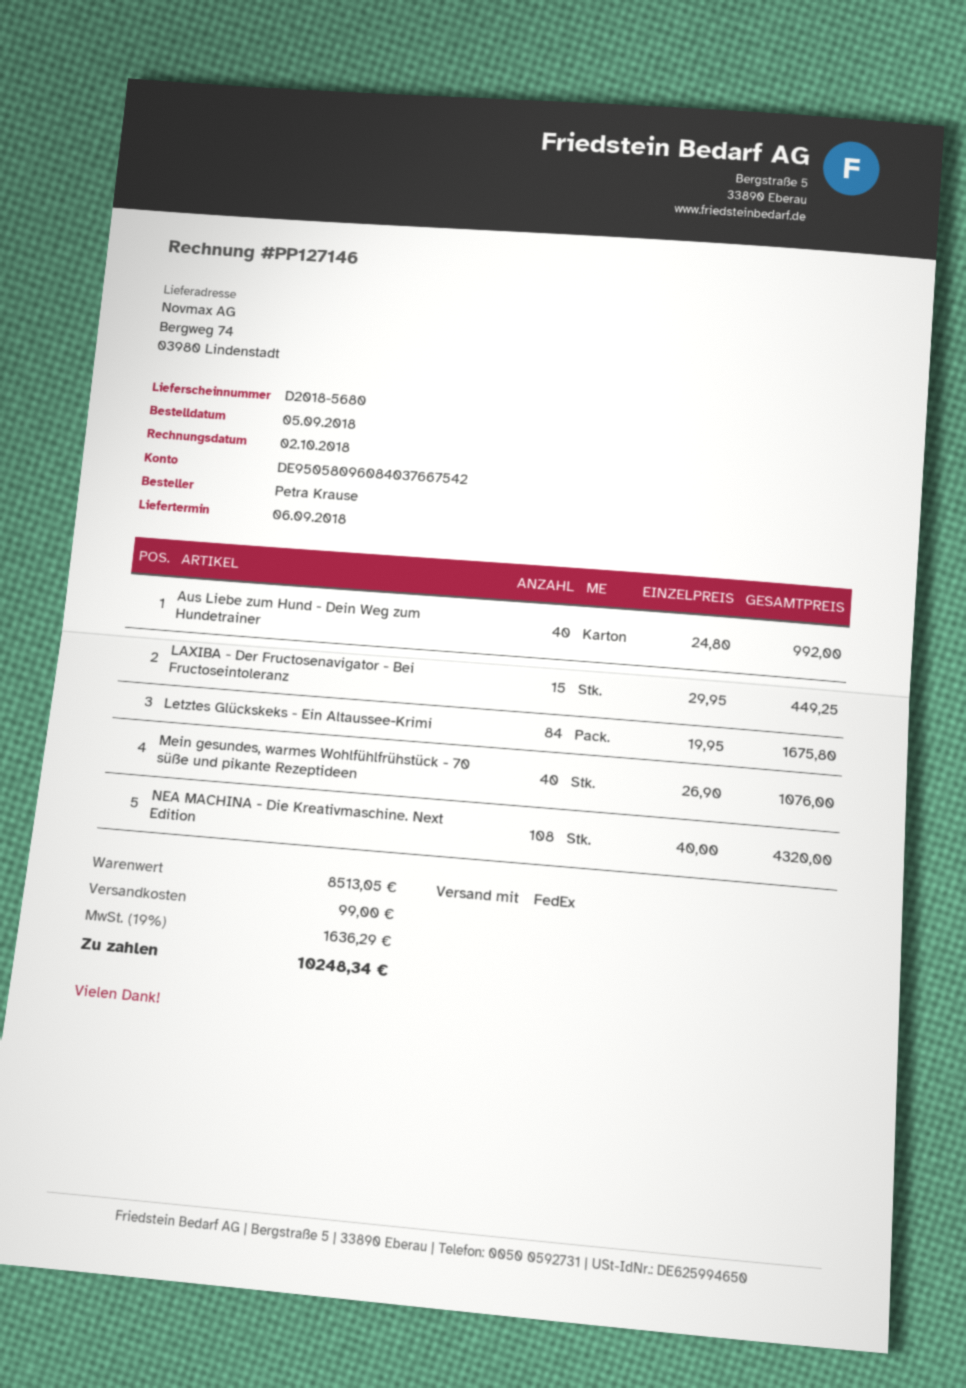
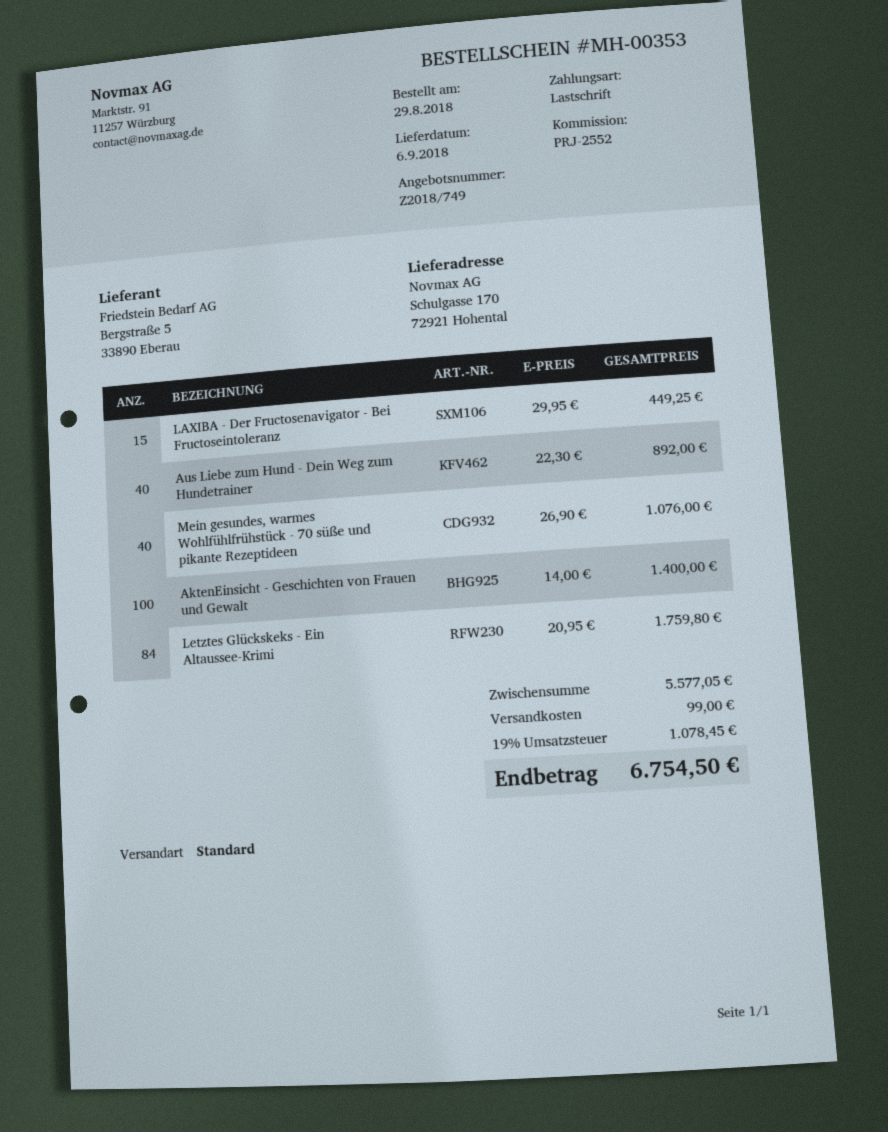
order date: 2018-09-05 -> 2018-08-29
shipping method: FedEx -> standard
ship to: Bergweg 74, 03980 Lindenstadt -> Schulgasse 170, 72921 Hohental
Aus Liebe zum Hund - Dein Weg zum Hundetrainer: 40 x 24.80 = 992.00 -> 40 x 22.30 = 892.00
Letztes Glückskeks - Ein Altaussee-Krimi: 84 x 19.95 = 1675.80 -> 84 x 20.95 = 1759.80
NEA MACHINA - Die Kreativmaschine. Next Edition: 108 x 40.00 = 4320.00 -> none
AktenEinsicht - Geschichten von Frauen und Gewalt: none -> 100 x 14.00 = 1400.00
subtotal: 8513.05 -> 5577.05
tax: 19% = 1636.29 -> 19% = 1078.45
total: 10248.34 -> 6754.50

